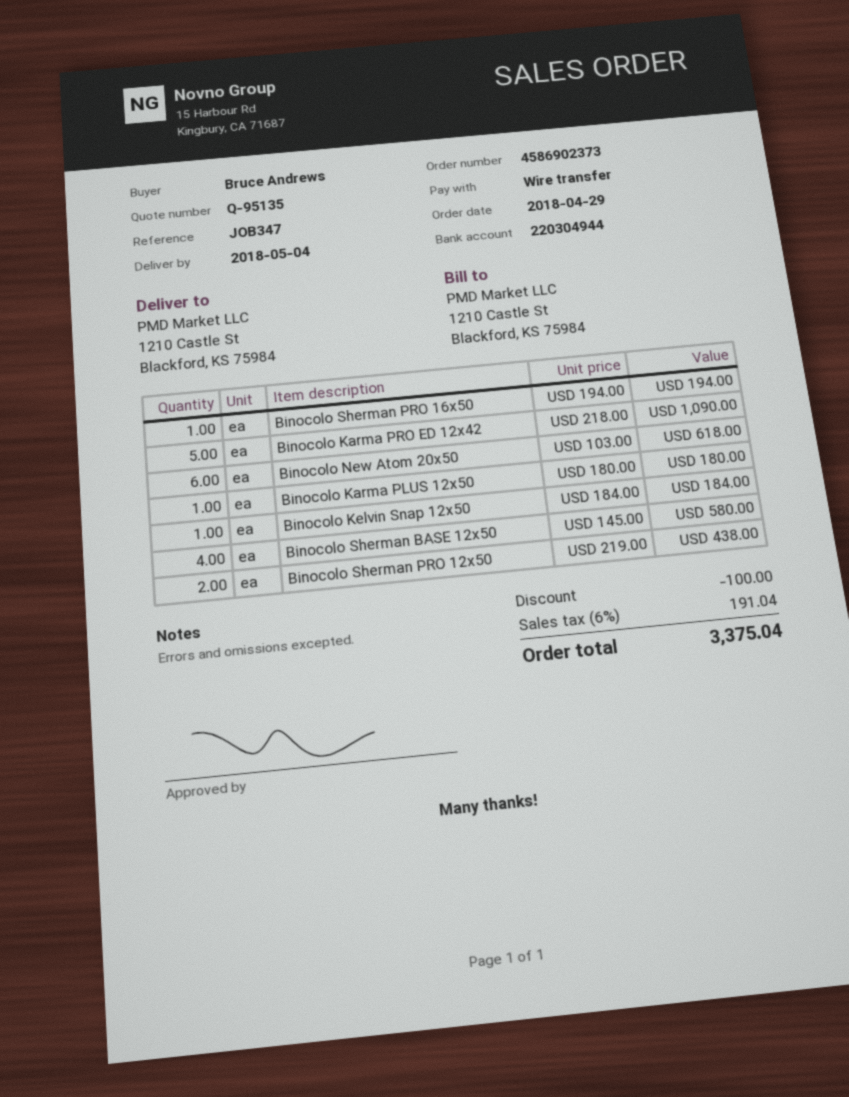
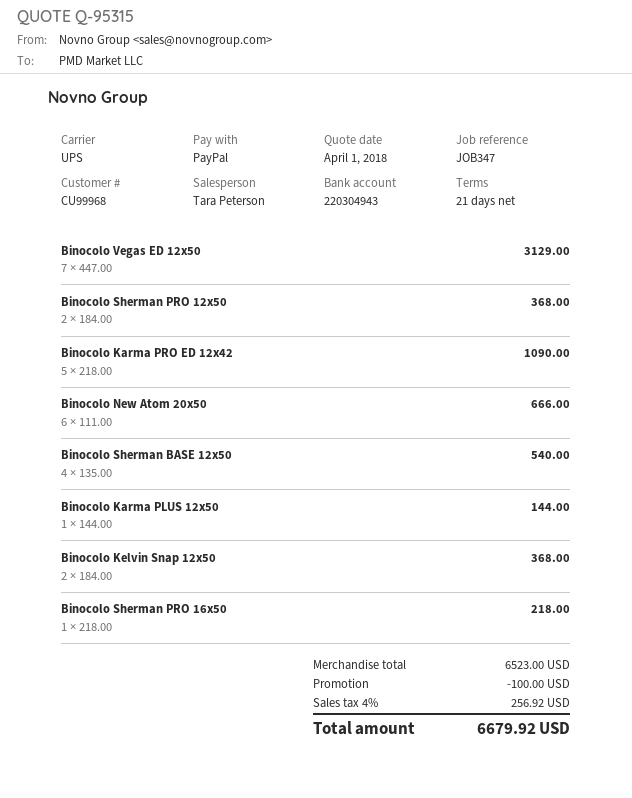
quote number: Q-95135 -> Q-95315
payment method: bank transfer -> PayPal
bank account: 220304944 -> 220304943
Binocolo Sherman PRO 16x50: 1 x 194.00 = 194.00 -> 1 x 218.00 = 218.00
Binocolo New Atom 20x50: 6 x 103.00 = 618.00 -> 6 x 111.00 = 666.00
Binocolo Karma PLUS 12x50: 1 x 180.00 = 180.00 -> 1 x 144.00 = 144.00
Binocolo Kelvin Snap 12x50: 1 x 184.00 = 184.00 -> 2 x 184.00 = 368.00
Binocolo Sherman BASE 12x50: 4 x 145.00 = 580.00 -> 4 x 135.00 = 540.00
Binocolo Sherman PRO 12x50: 2 x 219.00 = 438.00 -> 2 x 184.00 = 368.00
Binocolo Vegas ED 12x50: none -> 7 x 447.00 = 3129.00
tax: 6% = 191.04 -> 4% = 256.92
total: 3375.04 -> 6679.92

